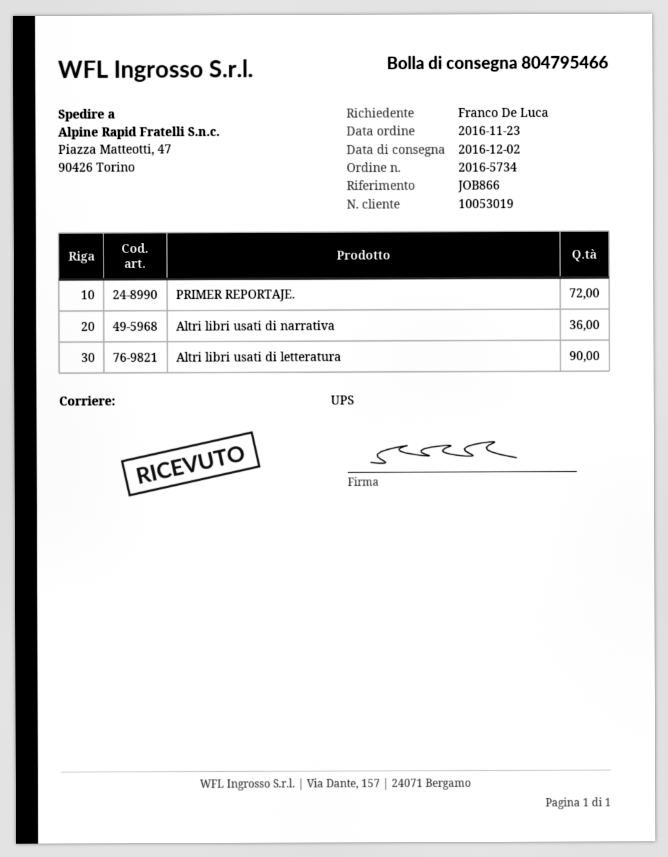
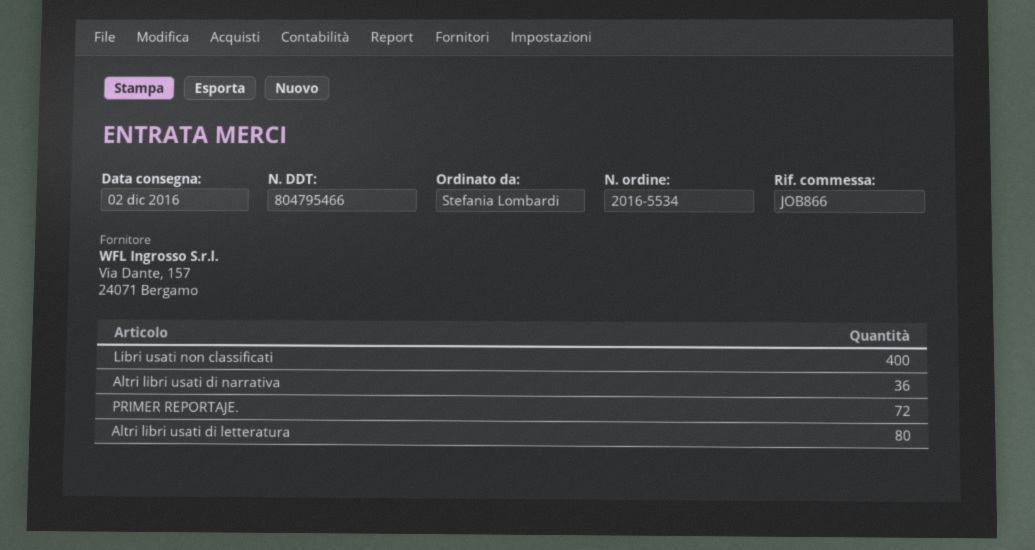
order number: 2016-5734 -> 2016-5534
ordered by: Franco De Luca -> Stefania Lombardi
Altri libri usati di letteratura: 90 -> 80
Libri usati non classificati: none -> 400

